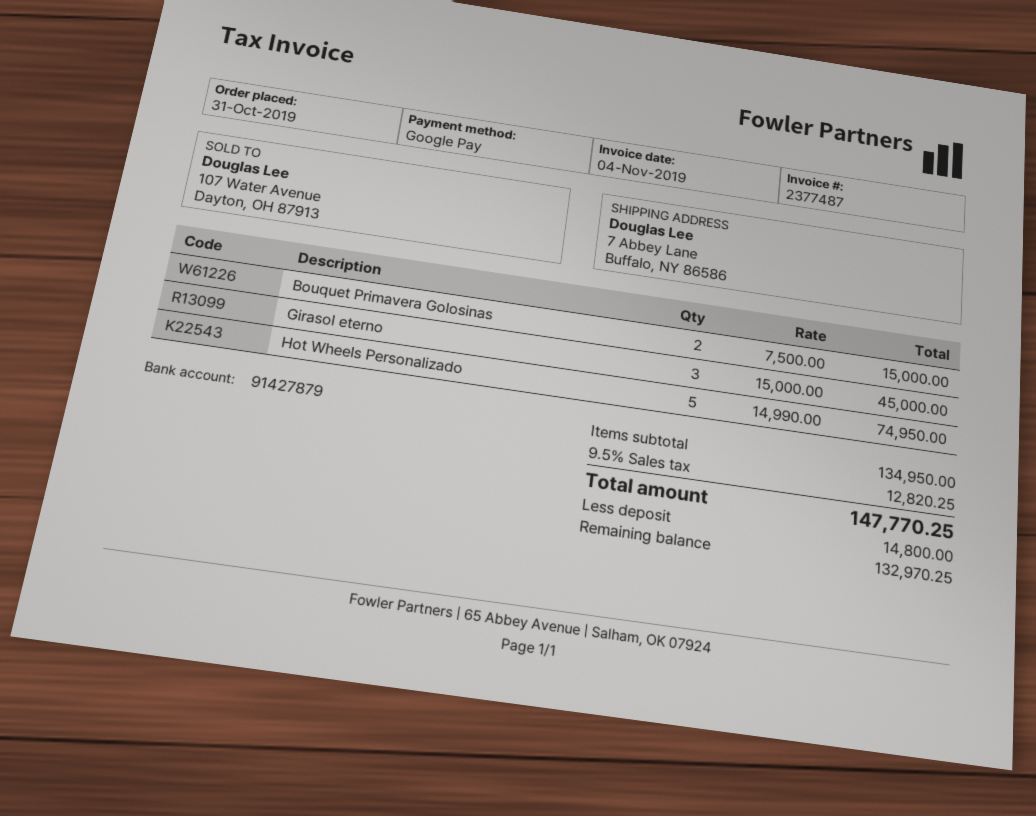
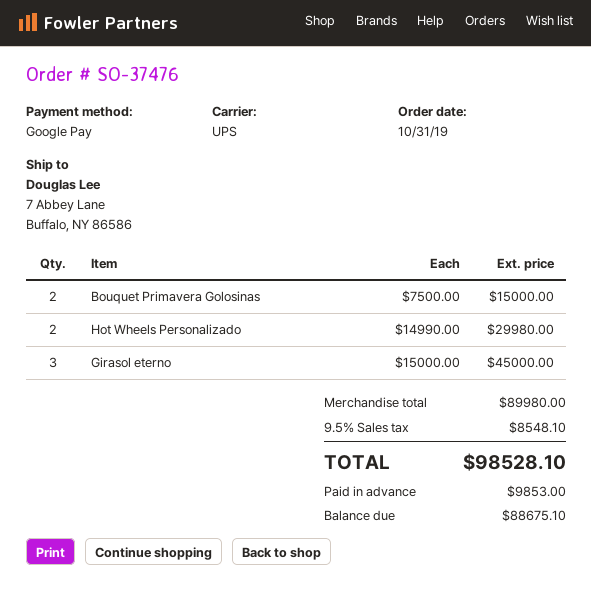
Hot Wheels Personalizado: 5 x 14990.00 = 74950.00 -> 2 x 14990.00 = 29980.00
subtotal: 134950.00 -> 89980.00
tax: 9.5% = 12820.25 -> 9.5% = 8548.10
total: 147770.25 -> 98528.10
deposit: 14800.00 -> 9853.00
balance: 132970.25 -> 88675.10

